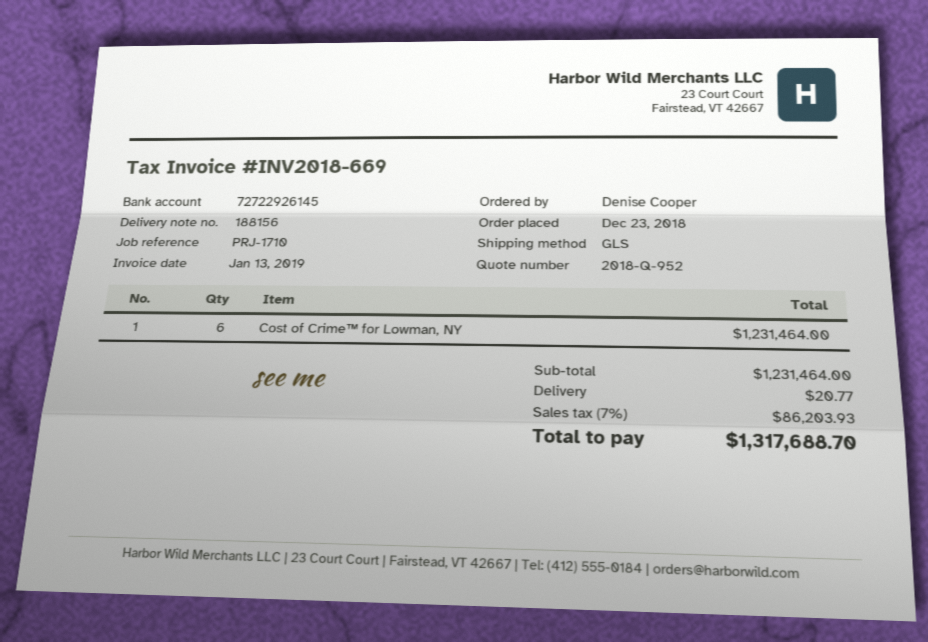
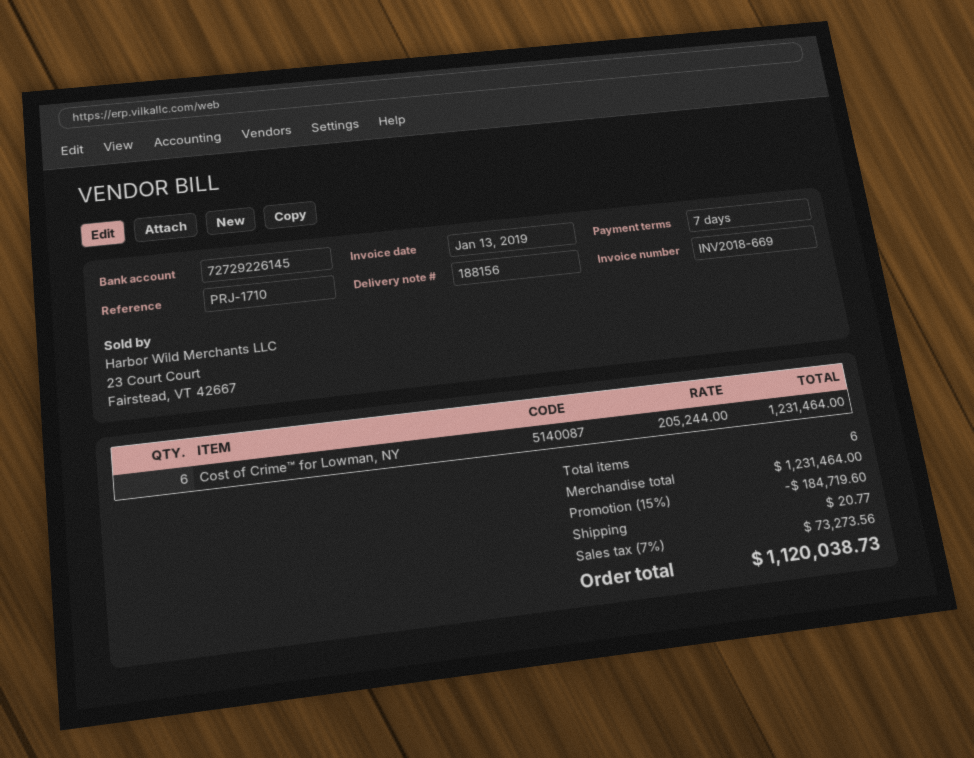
bank account: 72722926145 -> 72729226145
discount: none -> 15% = 184719.60
tax: 7% = 86203.93 -> 7% = 73273.56
total: 1317688.70 -> 1120038.73

